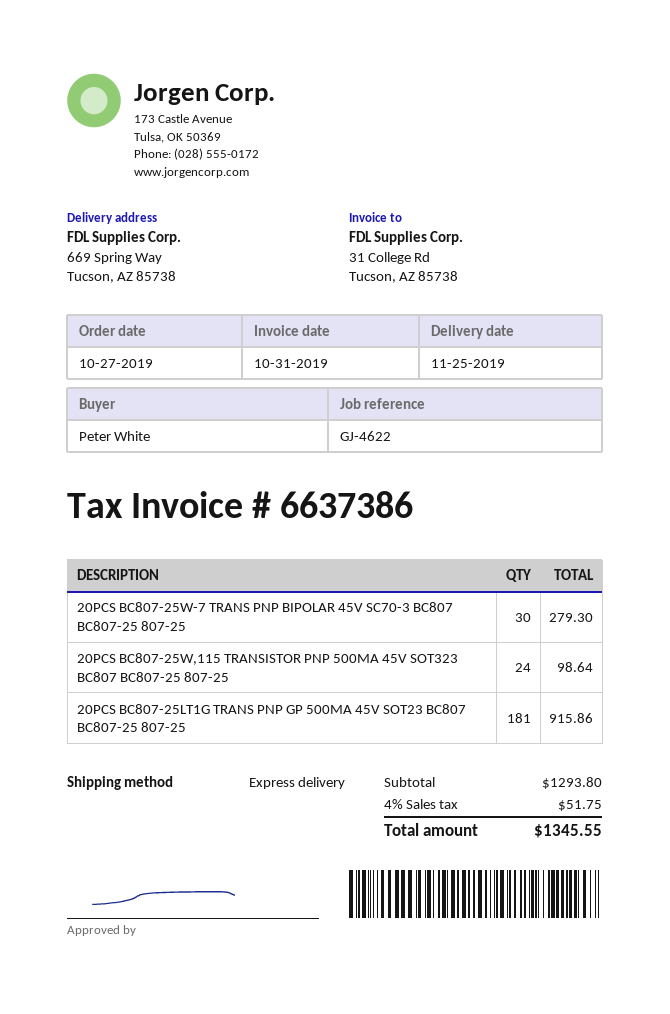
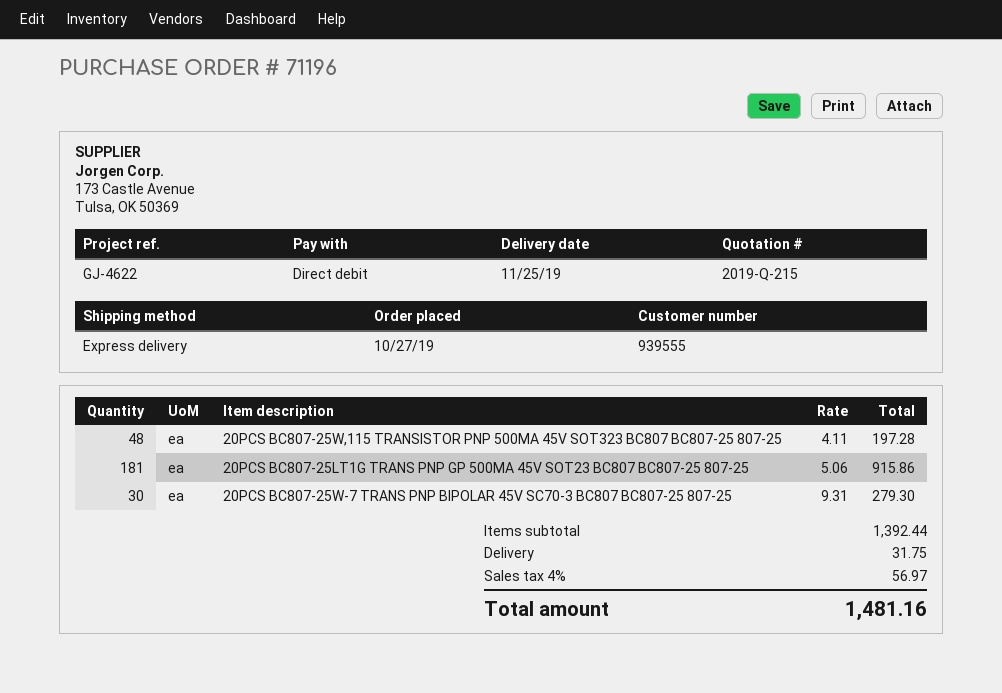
20PCS BC807-25W,115 TRANSISTOR PNP 500MA 45V SOT323 BC807 BC807-25 807-25: 24 for 98.64 -> 48 for 197.28
subtotal: 1293.80 -> 1392.44
shipping: none -> 31.75
tax: 4% = 51.75 -> 4% = 56.97
total: 1345.55 -> 1481.16

